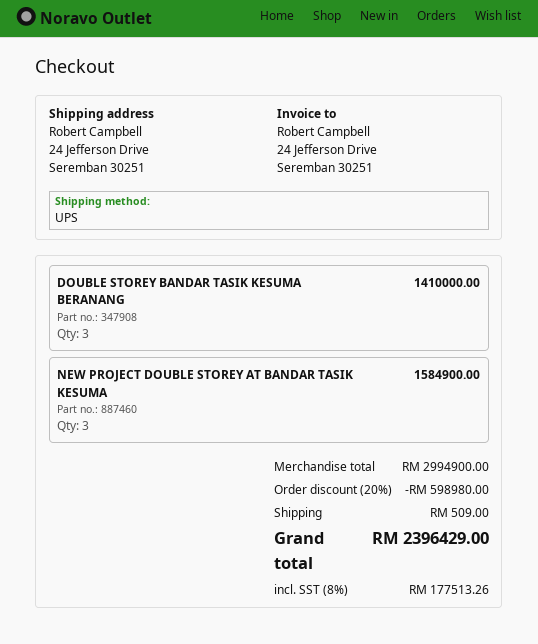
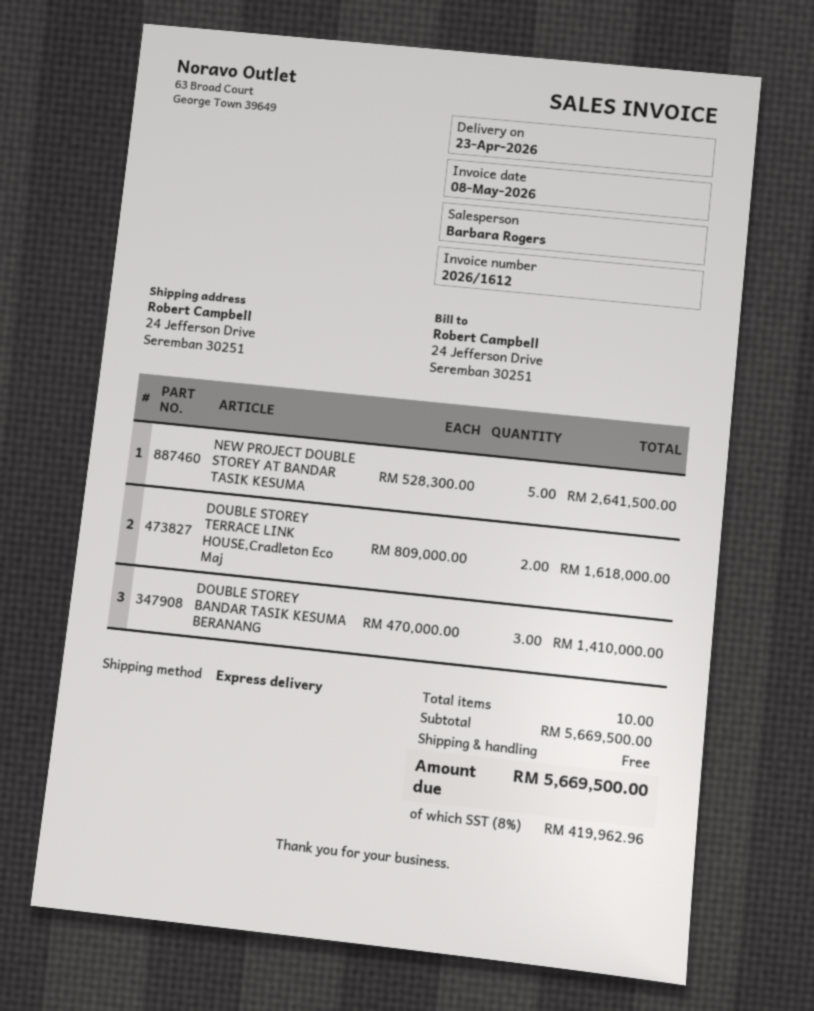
shipping method: UPS -> express
NEW PROJECT DOUBLE STOREY AT BANDAR TASIK KESUMA: 3 for 1584900.00 -> 5 for 2641500.00
DOUBLE STOREY TERRACE LINK HOUSE,Cradleton Eco Maj: none -> 2 for 1618000.00
subtotal: 2994900.00 -> 5669500.00
discount: 20% = 598980.00 -> none
shipping: 509.00 -> 0.00
tax: 8% = 177513.26 -> 8% = 419962.96
total: 2396429.00 -> 5669500.00

